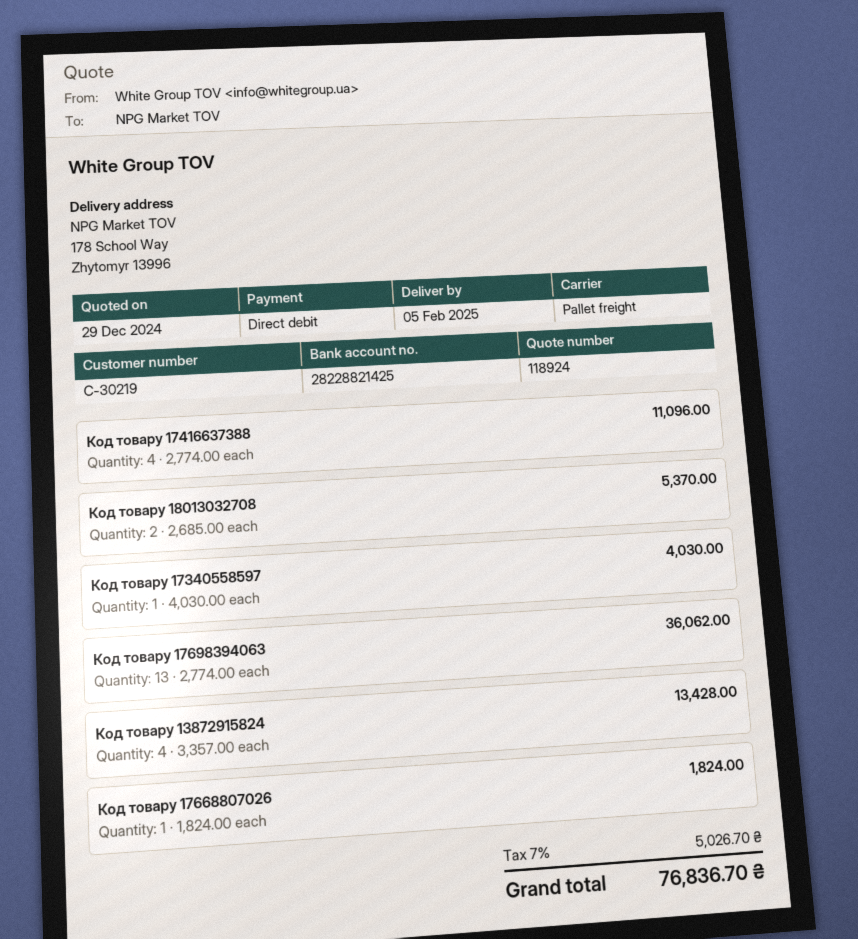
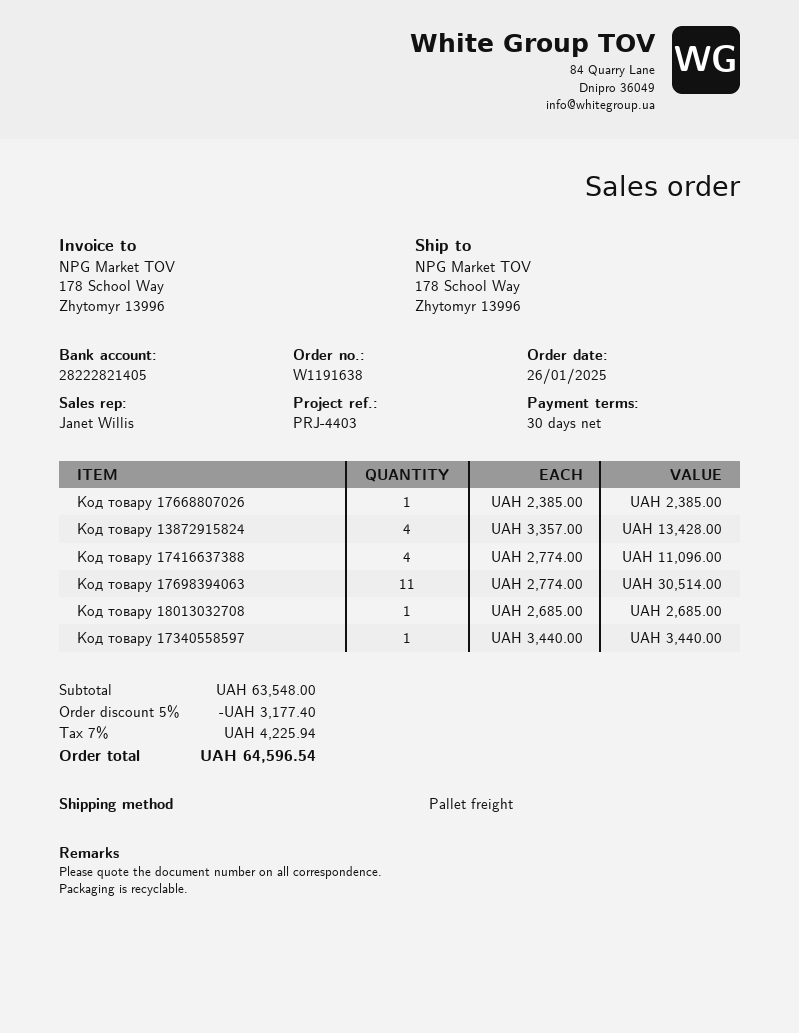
bank account: 28228821425 -> 28222821405
Код товару 18013032708: 2 x 2685.00 = 5370.00 -> 1 x 2685.00 = 2685.00
Код товару 17340558597: 1 x 4030.00 = 4030.00 -> 1 x 3440.00 = 3440.00
Код товару 17698394063: 13 x 2774.00 = 36062.00 -> 11 x 2774.00 = 30514.00
Код товару 17668807026: 1 x 1824.00 = 1824.00 -> 1 x 2385.00 = 2385.00
discount: none -> 5% = 3177.40
tax: 7% = 5026.70 -> 7% = 4225.94
total: 76836.70 -> 64596.54

